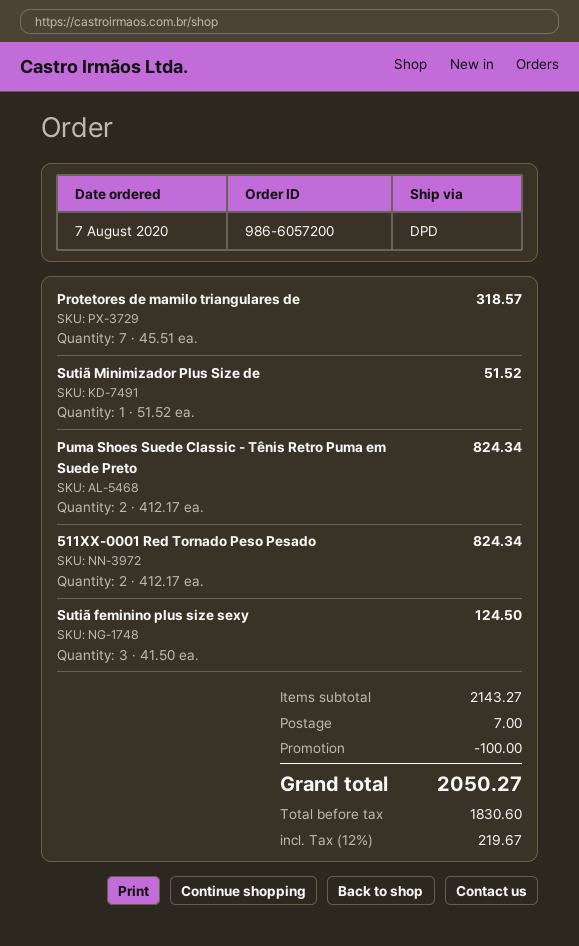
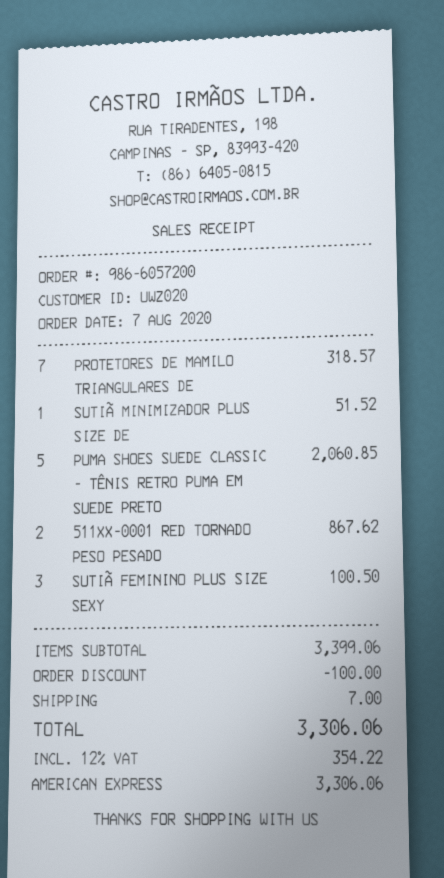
Puma Shoes Suede Classic - Tênis Retro Puma em Suede Preto: 2 for 824.34 -> 5 for 2060.85
511XX-0001 Red Tornado Peso Pesado: 2 for 824.34 -> 2 for 867.62
Sutiã feminino plus size sexy: 3 for 124.50 -> 3 for 100.50
subtotal: 2143.27 -> 3399.06
tax: 12% = 219.67 -> 12% = 354.22
total: 2050.27 -> 3306.06

